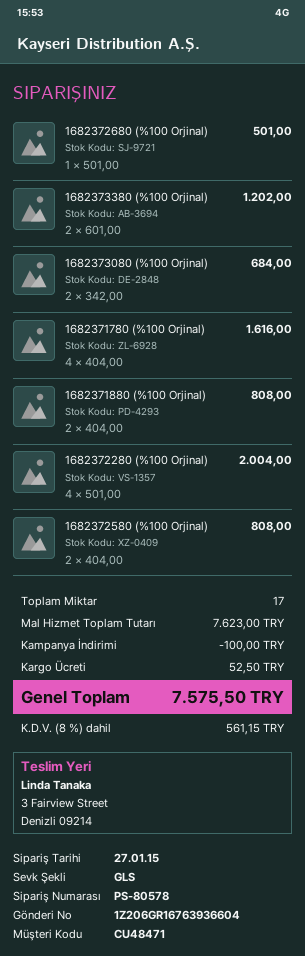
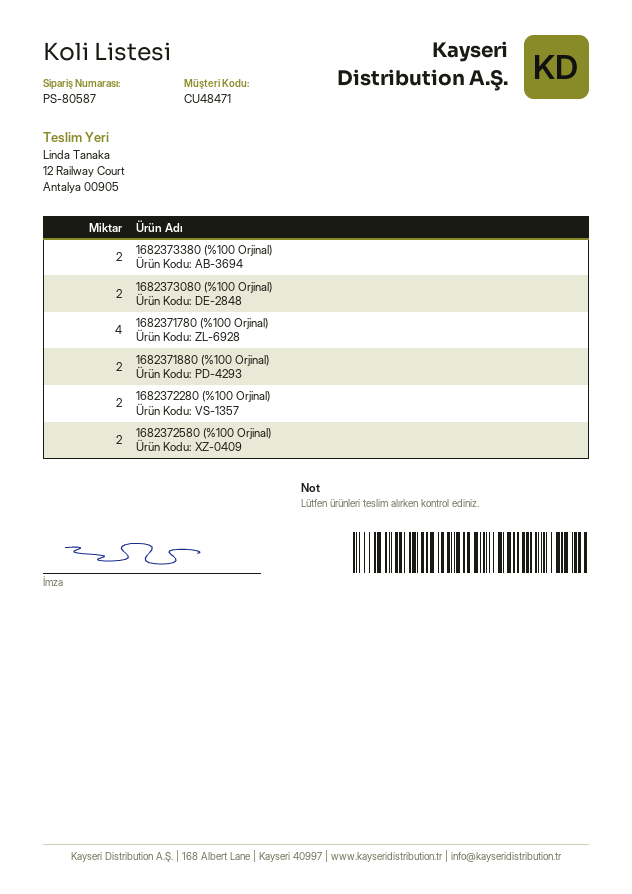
order number: PS-80578 -> PS-80587
ship to: 3 Fairview Street, Denizli 09214 -> 12 Railway Court, Antalya 00905
1682372680 (%100 Orjinal): 1 -> none
1682372280 (%100 Orjinal): 4 -> 2

